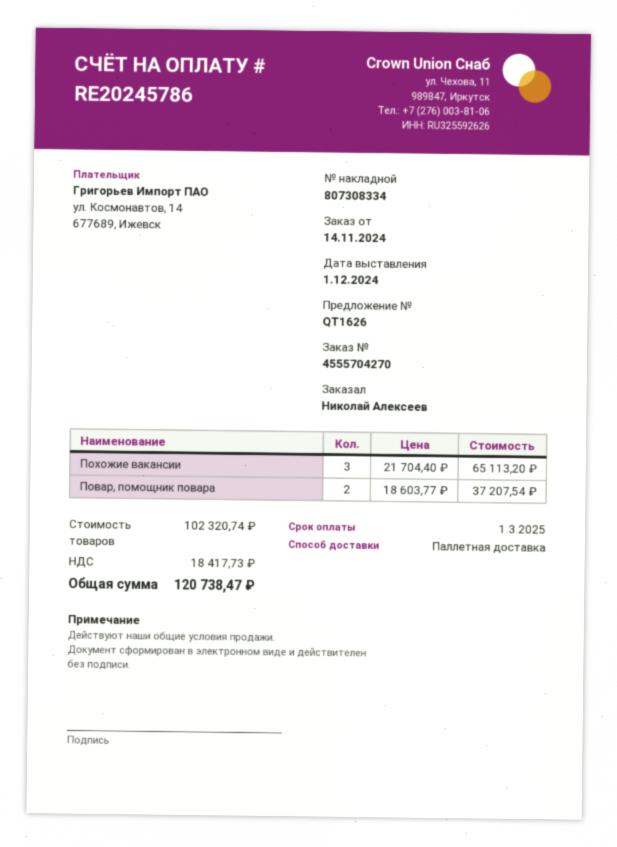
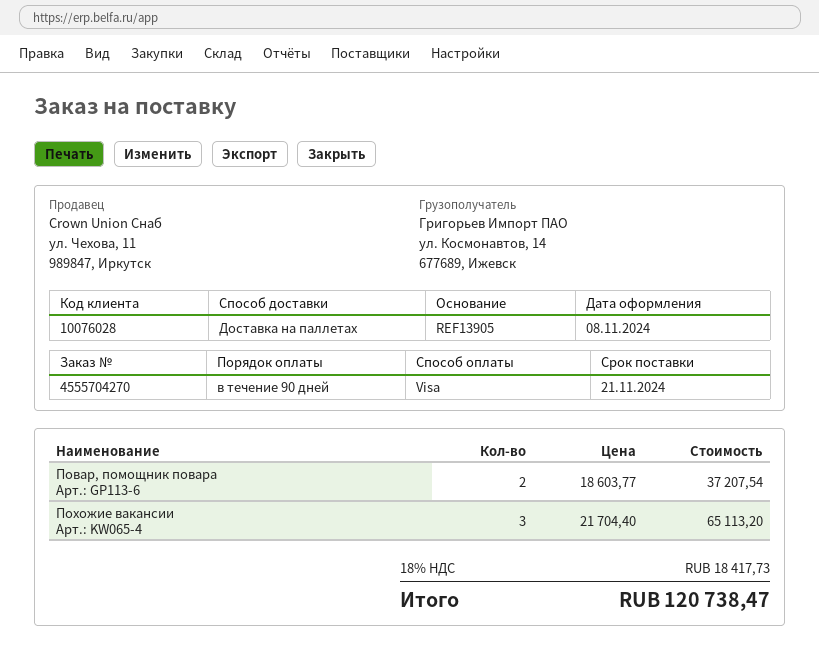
order date: 2024-11-14 -> 2024-11-08

